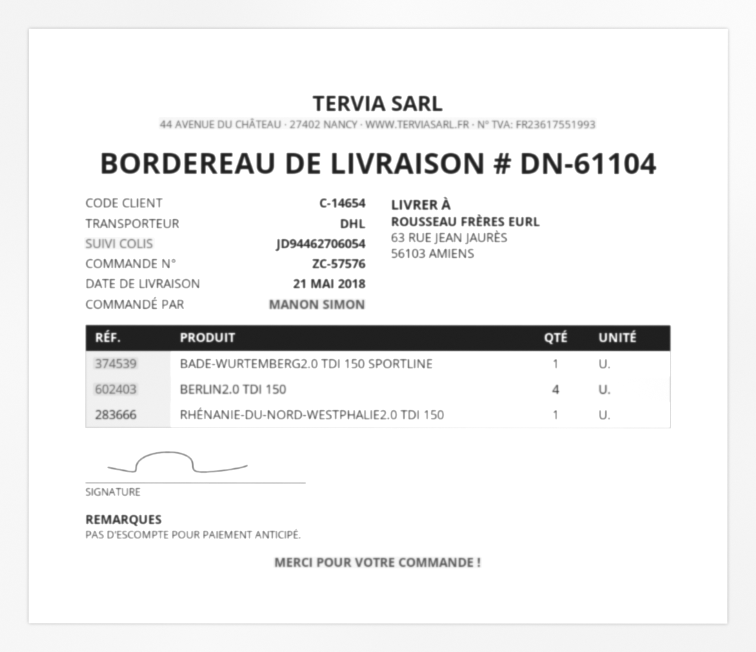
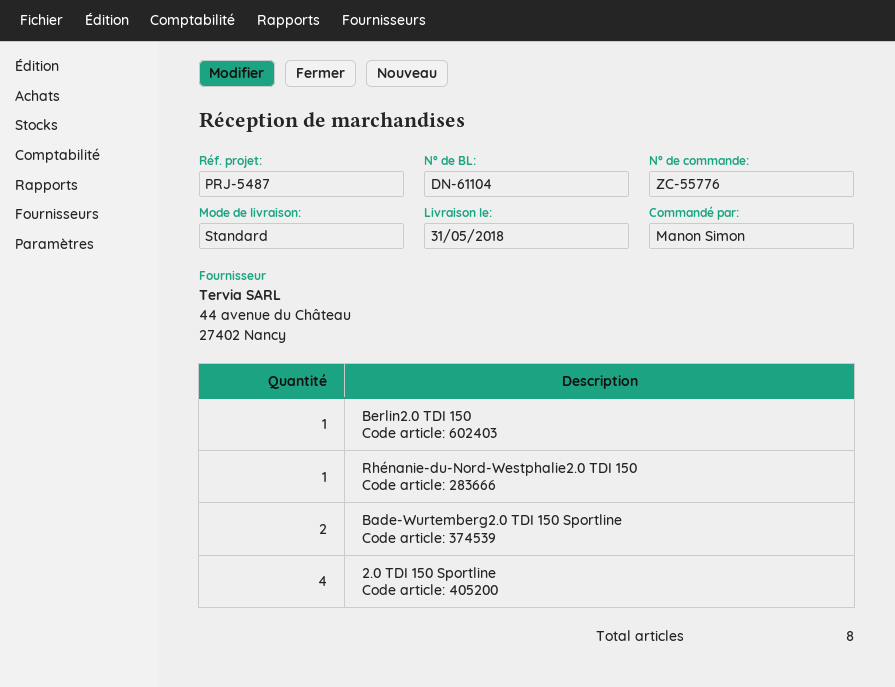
order number: ZC-57576 -> ZC-55776
delivery date: 2018-05-21 -> 2018-05-31
shipping method: DHL -> standard
BADE-WURTEMBERG2.0 TDI 150 SPORTLINE: 1 -> 2
BERLIN2.0 TDI 150: 4 -> 1
2.0 TDI 150 Sportline: none -> 4

